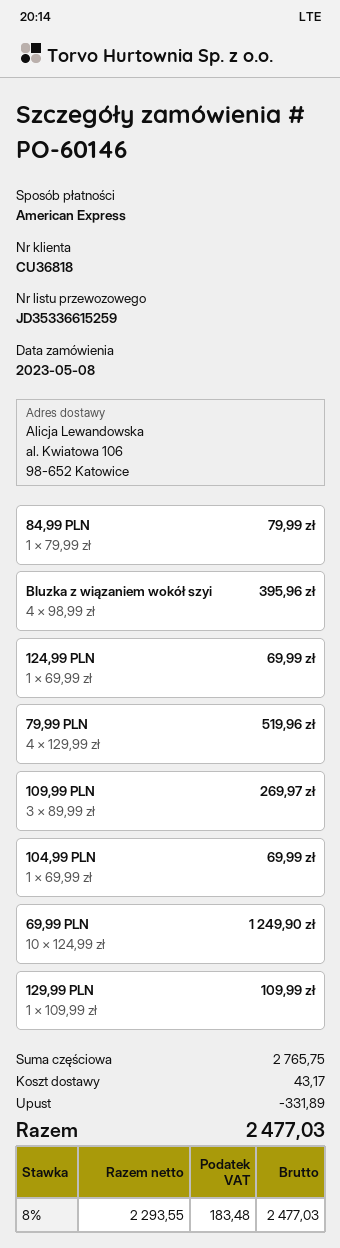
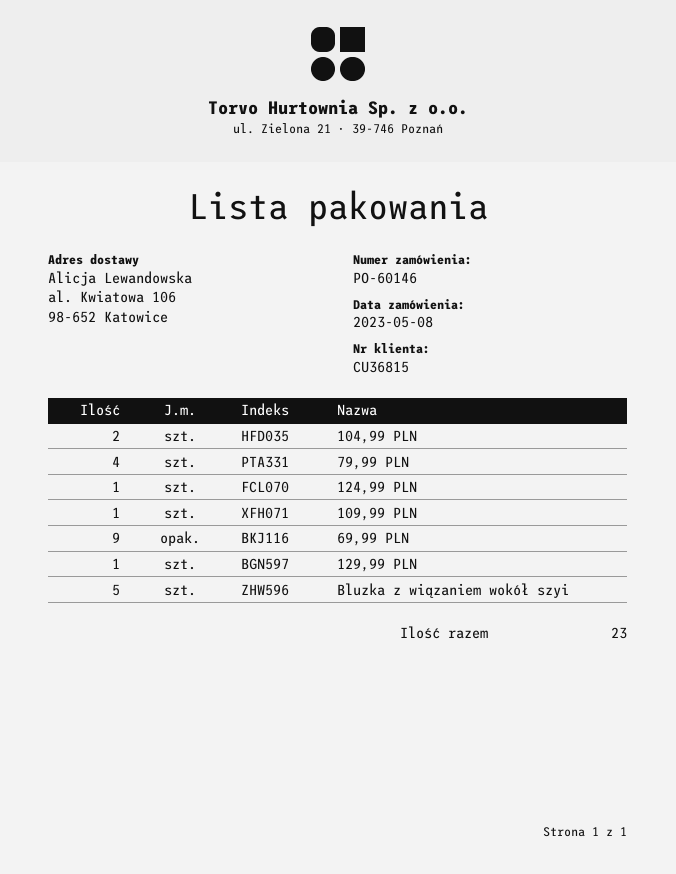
customer number: CU36818 -> CU36815
84,99 PLN: 1 -> none
Bluzka z wiązaniem wokół szyi: 4 -> 5
109,99 PLN: 3 -> 1
104,99 PLN: 1 -> 2
69,99 PLN: 10 -> 9

